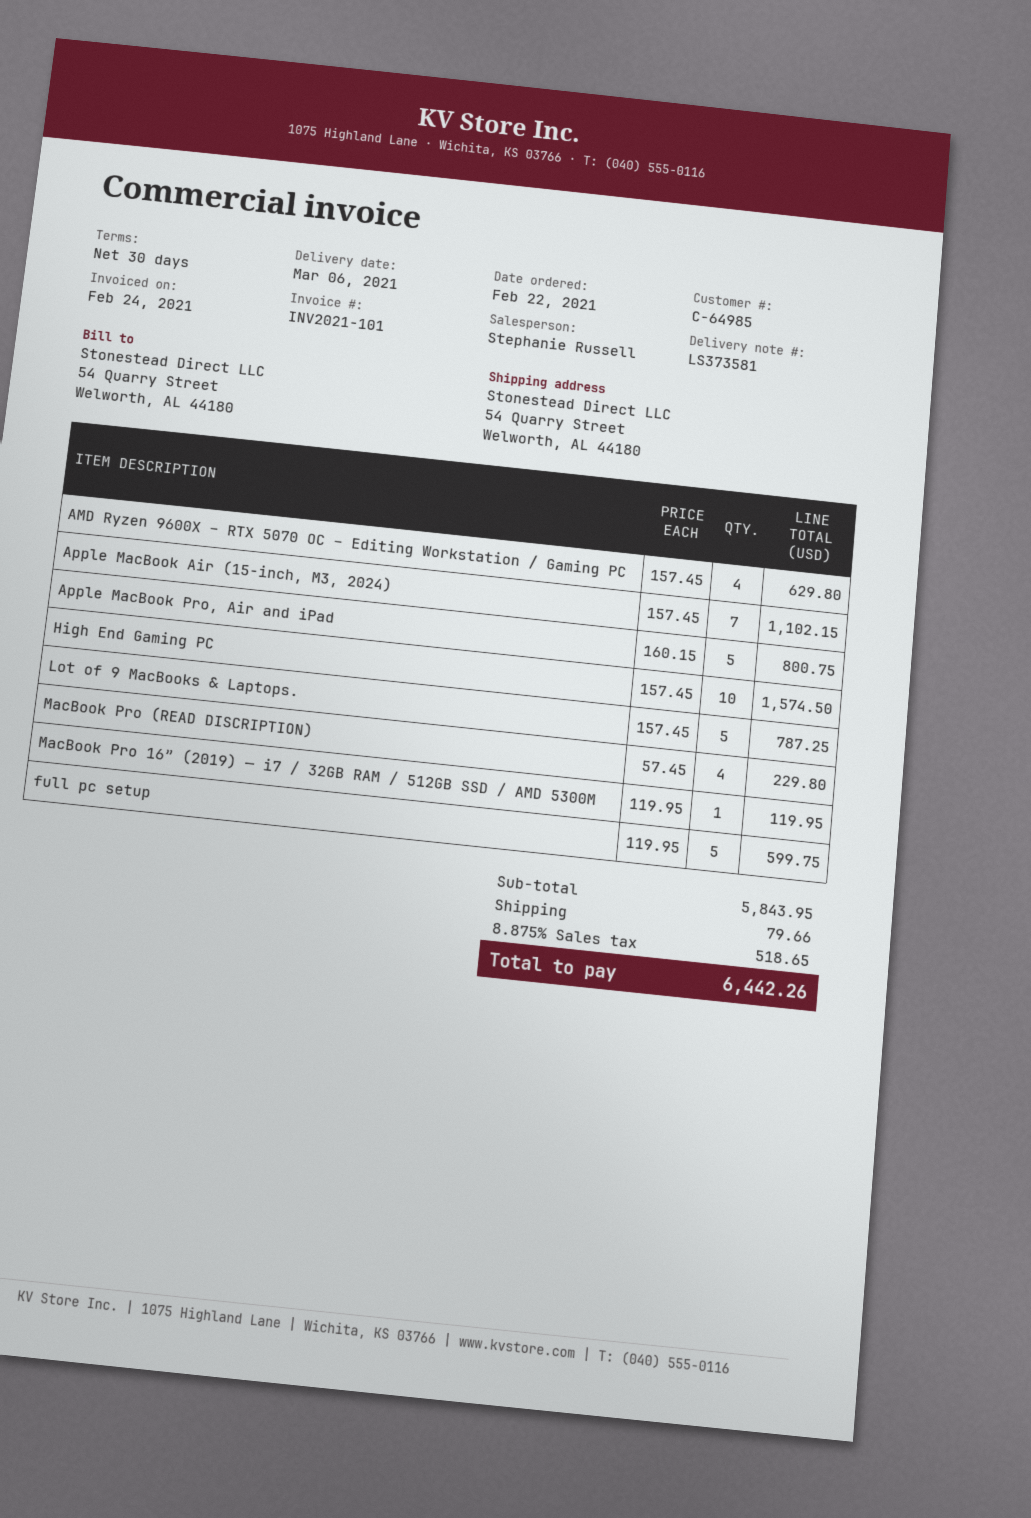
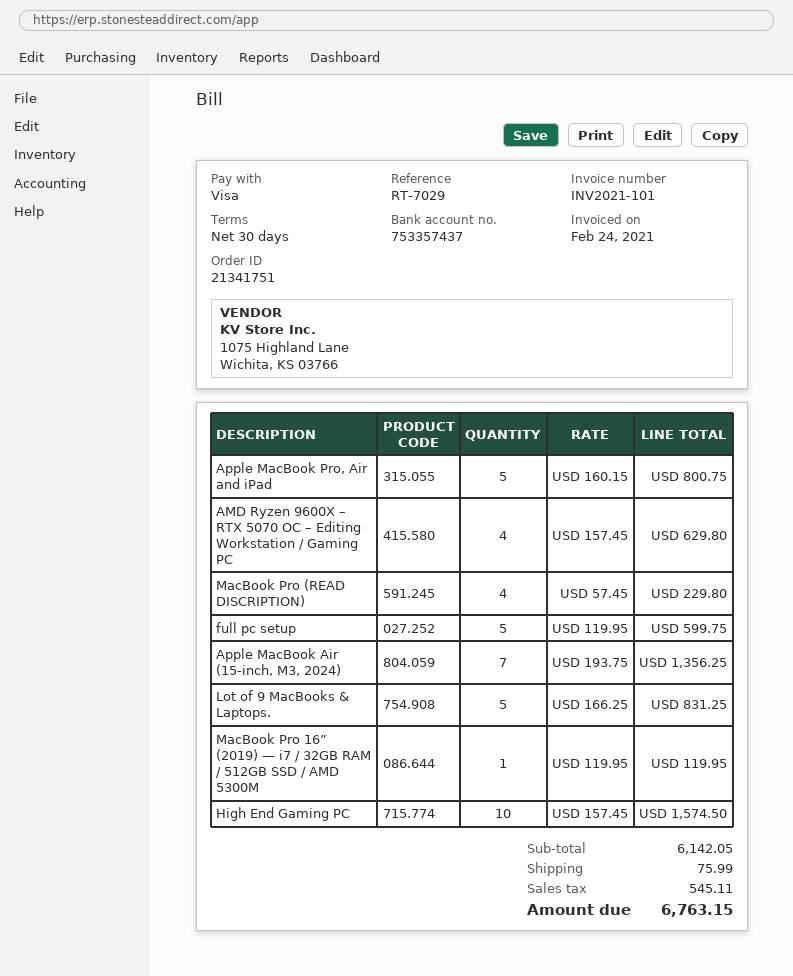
Apple MacBook Air (15-inch, M3, 2024): 7 x 157.45 = 1102.15 -> 7 x 193.75 = 1356.25
Lot of 9 MacBooks & Laptops.: 5 x 157.45 = 787.25 -> 5 x 166.25 = 831.25
subtotal: 5843.95 -> 6142.05
shipping: 79.66 -> 75.99
tax: 518.65 -> 545.11
total: 6442.26 -> 6763.15

